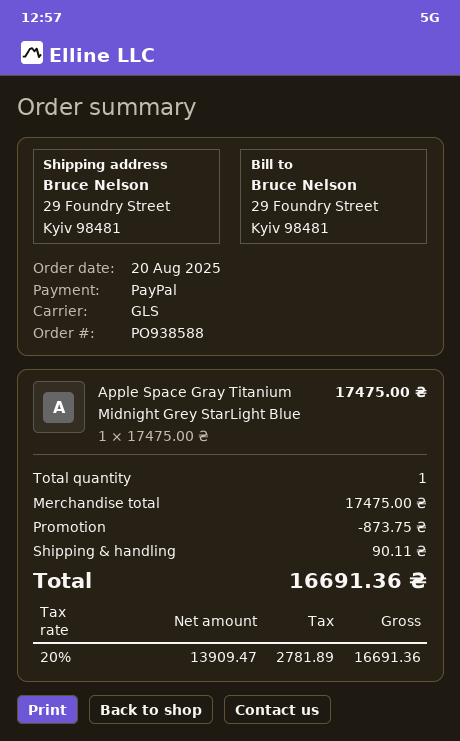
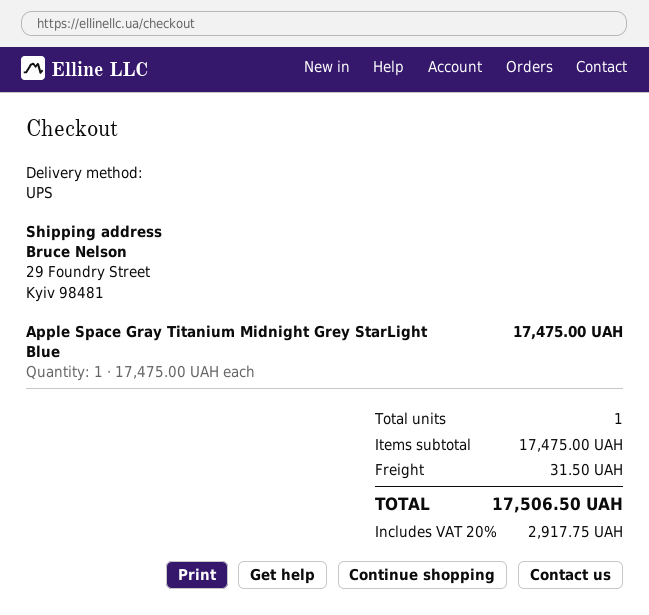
shipping method: GLS -> UPS
discount: 873.75 -> none
shipping: 90.11 -> 31.50
tax: 20% = 2781.89 -> 20% = 2917.75
total: 16691.36 -> 17506.50

